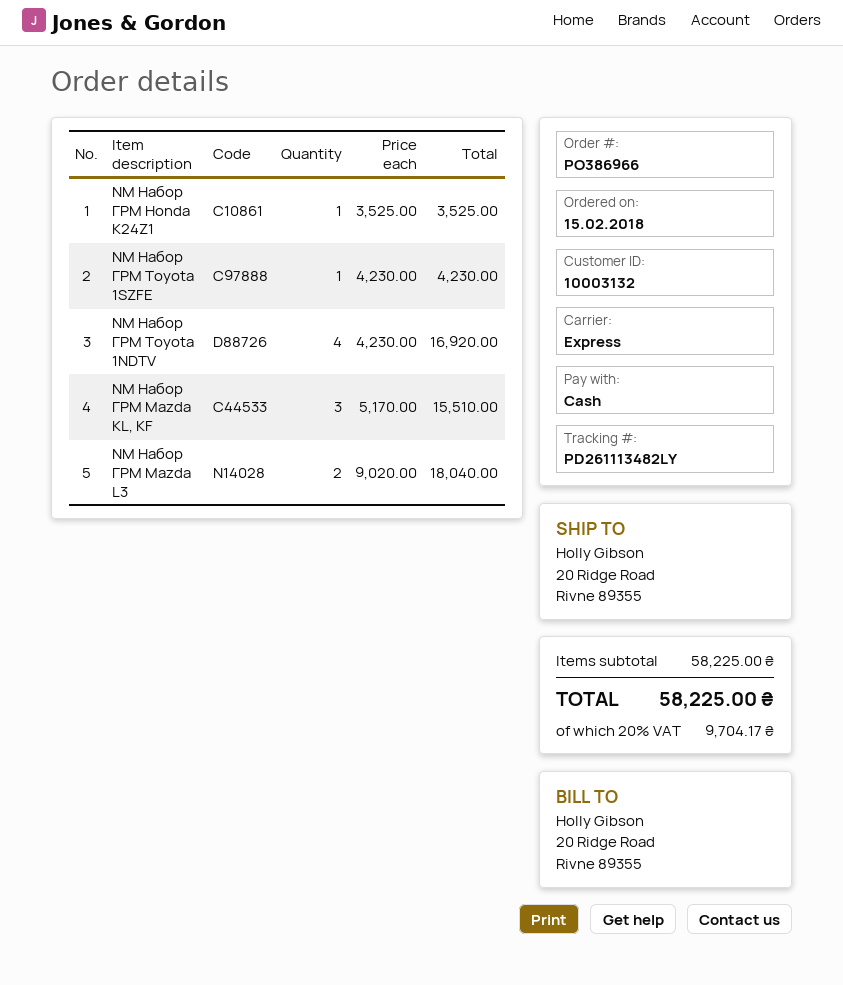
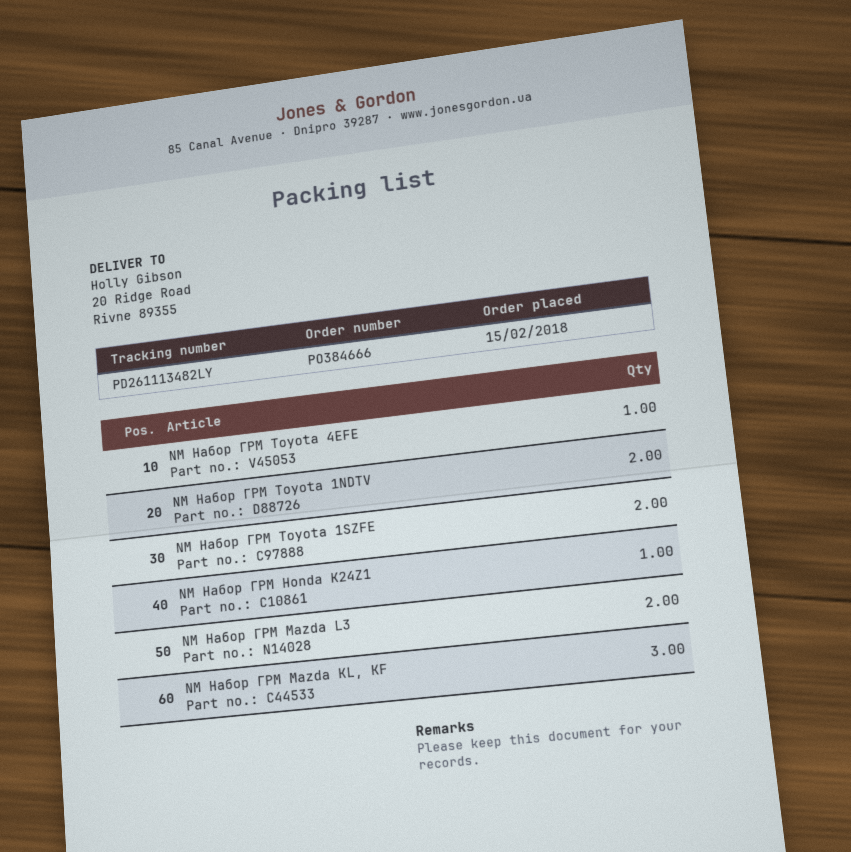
order number: PO386966 -> PO384666
NM Набор ГРМ Toyota 1SZFE: 1 -> 2
NM Набор ГРМ Toyota 1NDTV: 4 -> 2
NM Набор ГРМ Toyota 4EFE: none -> 1

